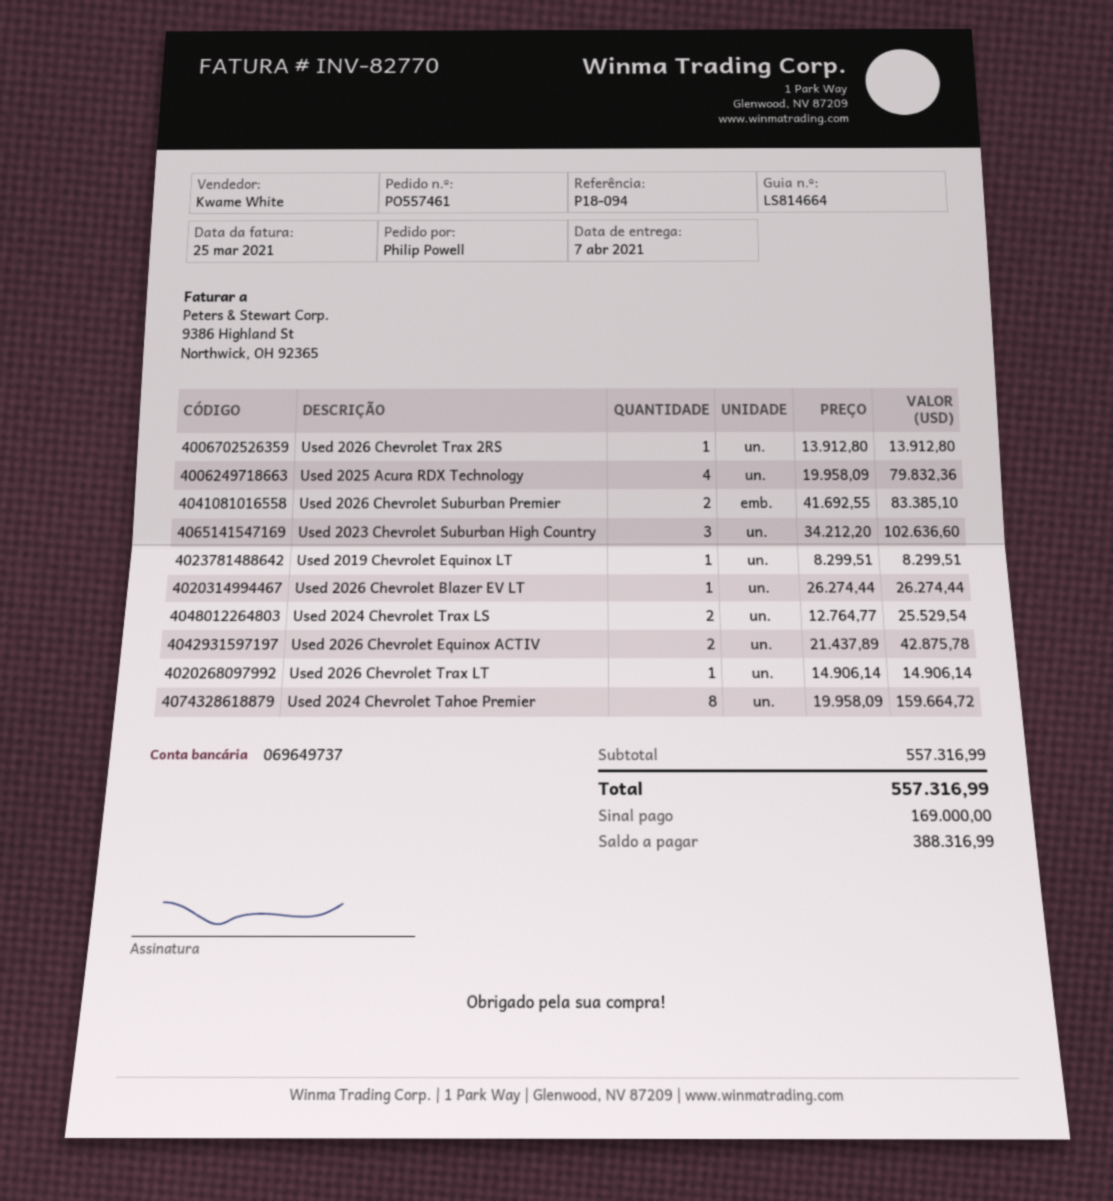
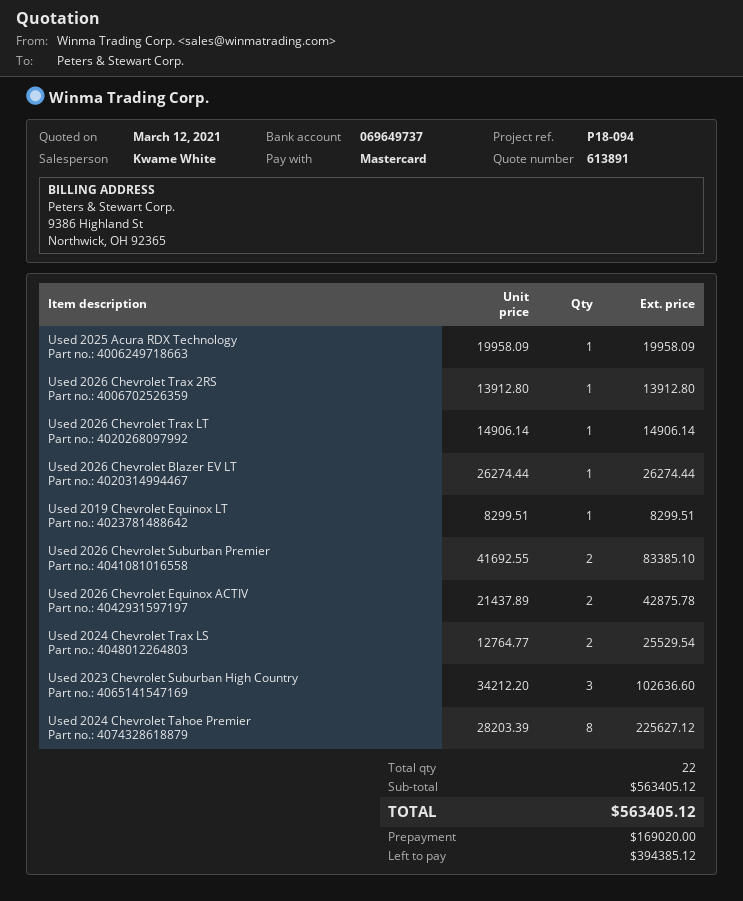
Used 2025 Acura RDX Technology: 4 x 19958.09 = 79832.36 -> 1 x 19958.09 = 19958.09
Used 2024 Chevrolet Tahoe Premier: 8 x 19958.09 = 159664.72 -> 8 x 28203.39 = 225627.12
subtotal: 557316.99 -> 563405.12
total: 557316.99 -> 563405.12
deposit: 169000.00 -> 169020.00
balance: 388316.99 -> 394385.12

